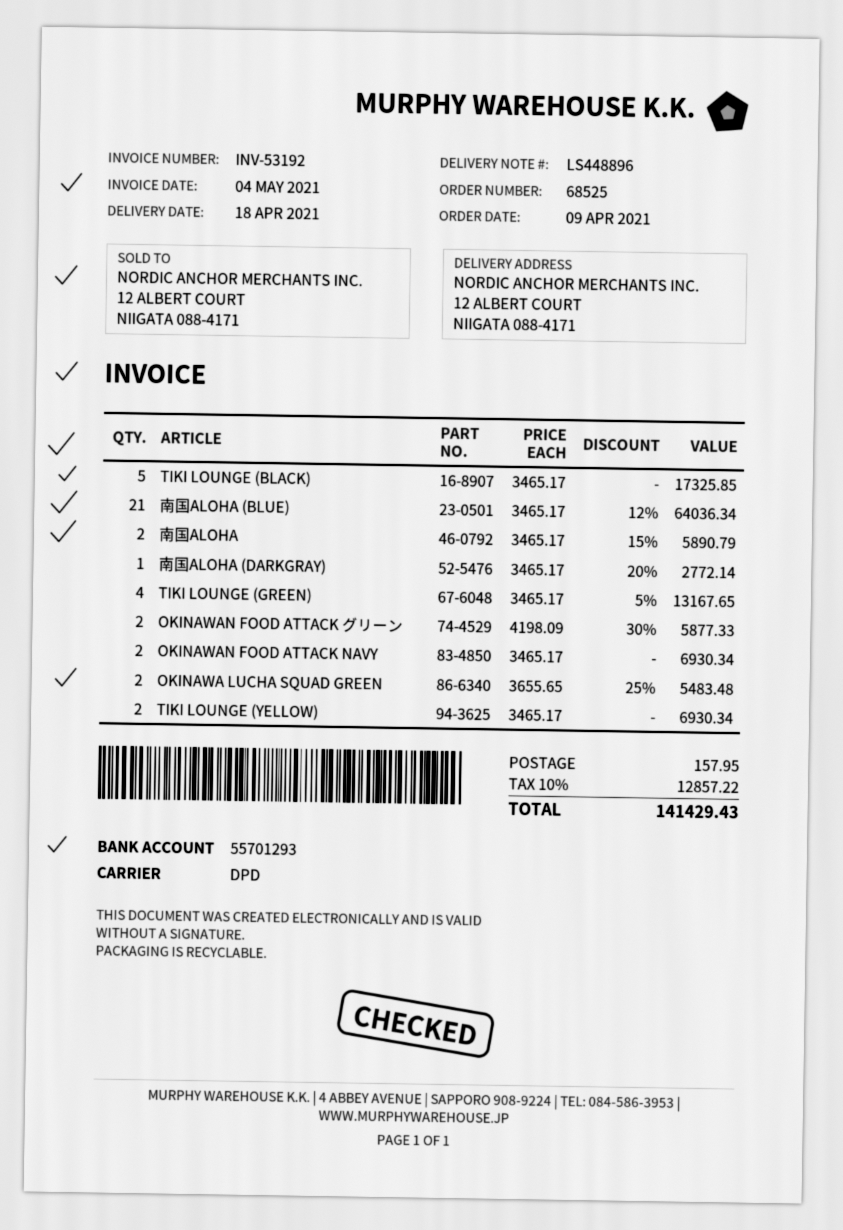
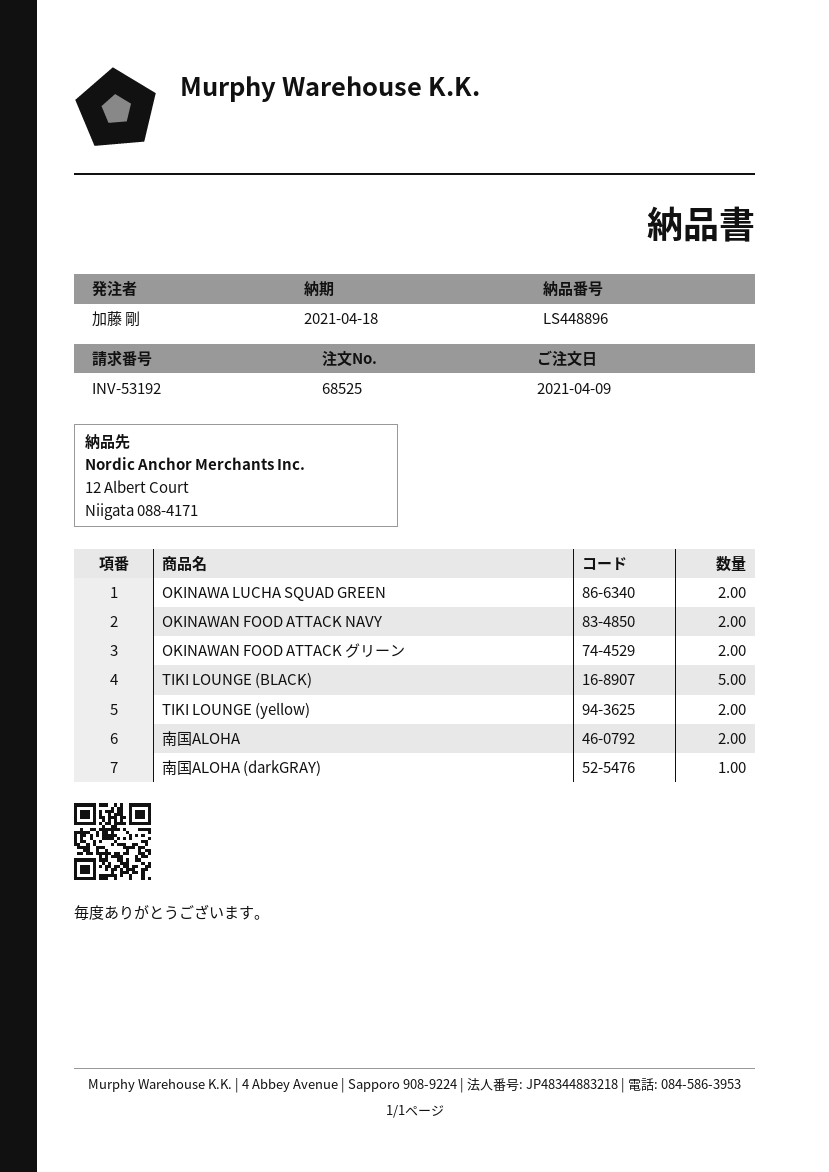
南国ALOHA (BLUE): 21 -> none
TIKI LOUNGE (GREEN): 4 -> none

